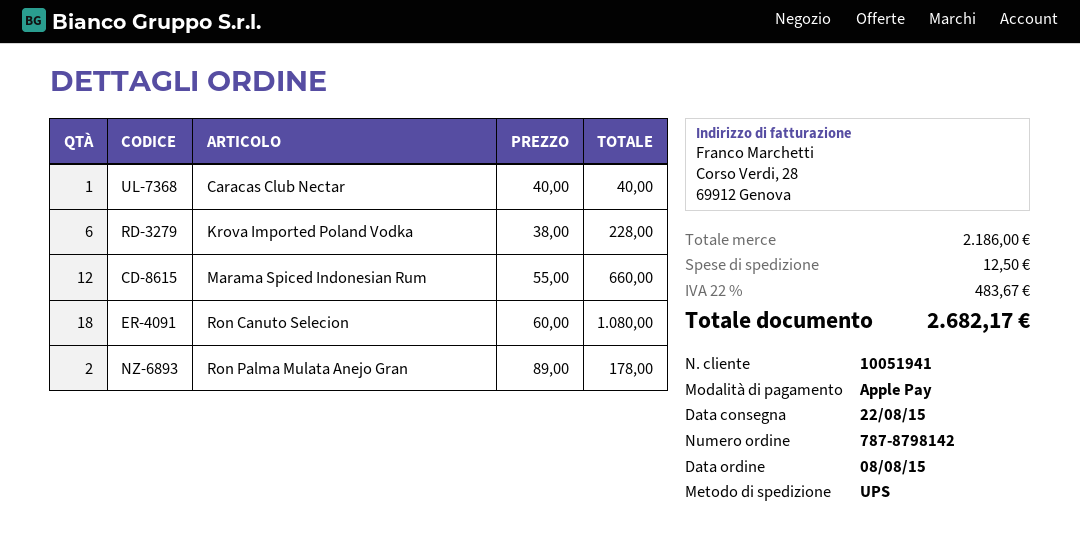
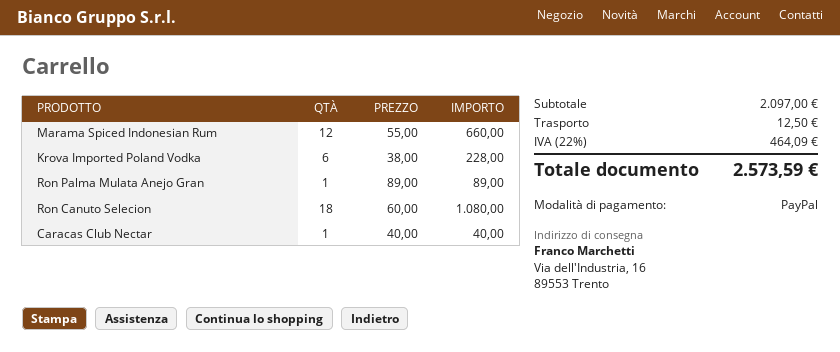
payment method: Apple Pay -> PayPal
Ron Palma Mulata Anejo Gran: 2 x 89.00 = 178.00 -> 1 x 89.00 = 89.00
subtotal: 2186.00 -> 2097.00
tax: 22% = 483.67 -> 22% = 464.09
total: 2682.17 -> 2573.59

